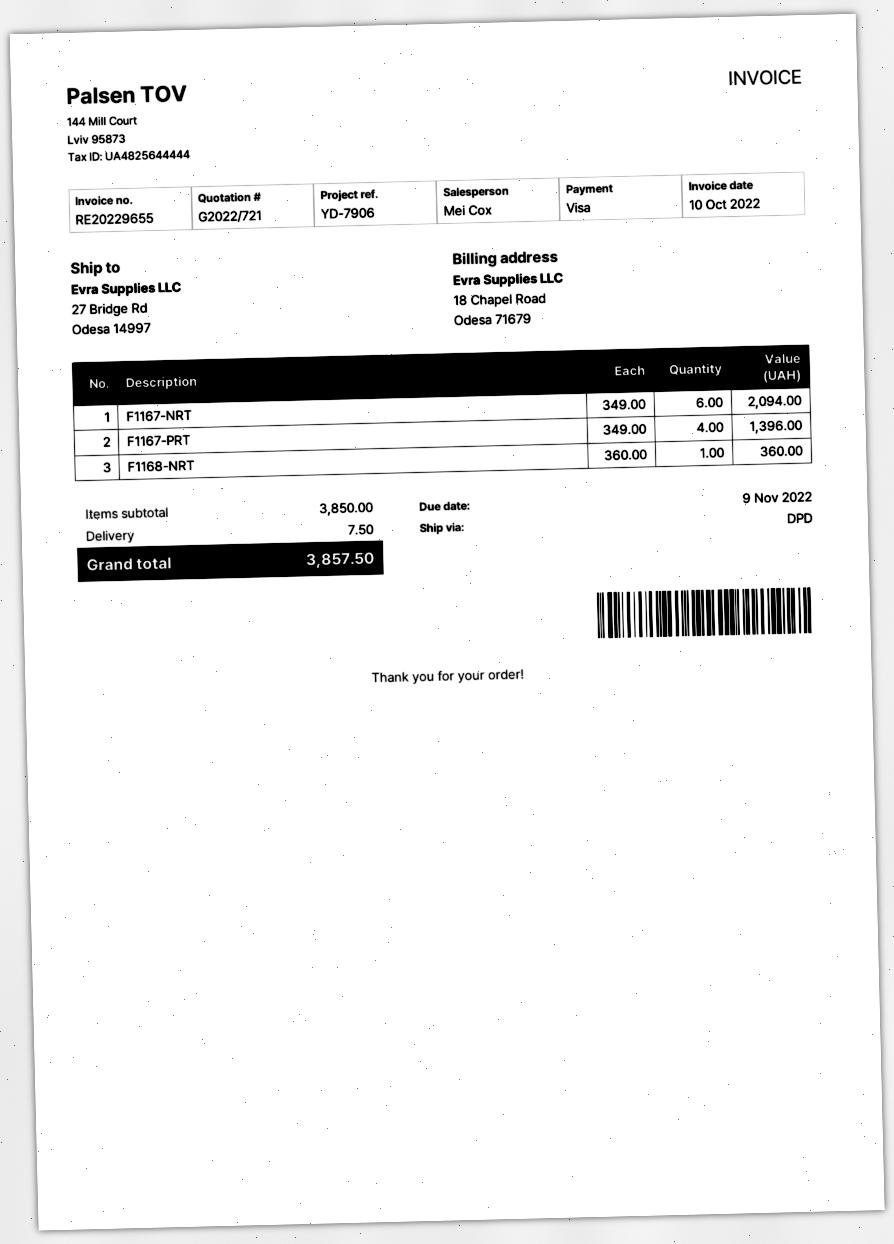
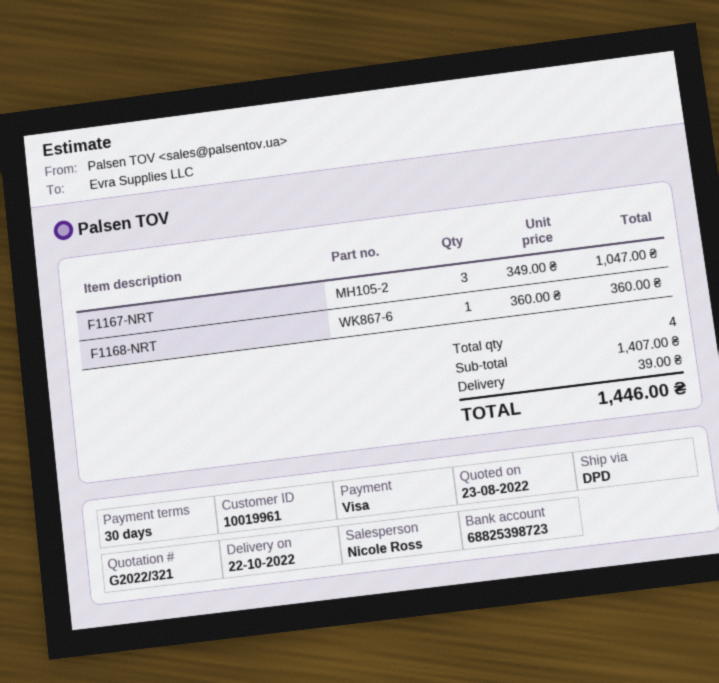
quote number: G2022/721 -> G2022/321
sales rep: Mei Cox -> Nicole Ross
F1167-NRT: 6 x 349.00 = 2094.00 -> 3 x 349.00 = 1047.00
F1167-PRT: 4 x 349.00 = 1396.00 -> none
subtotal: 3850.00 -> 1407.00
shipping: 7.50 -> 39.00
total: 3857.50 -> 1446.00

